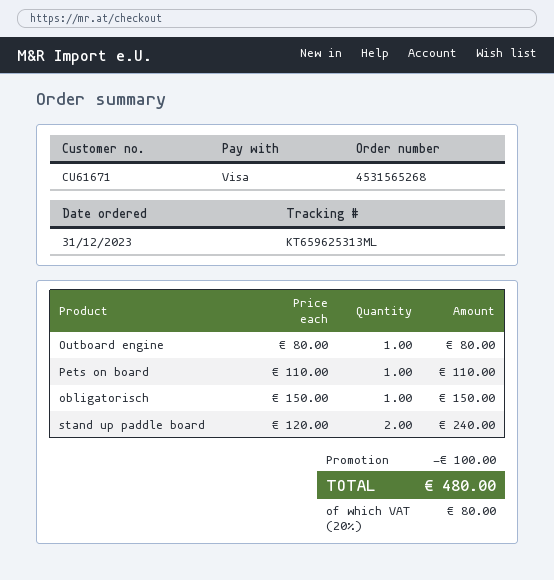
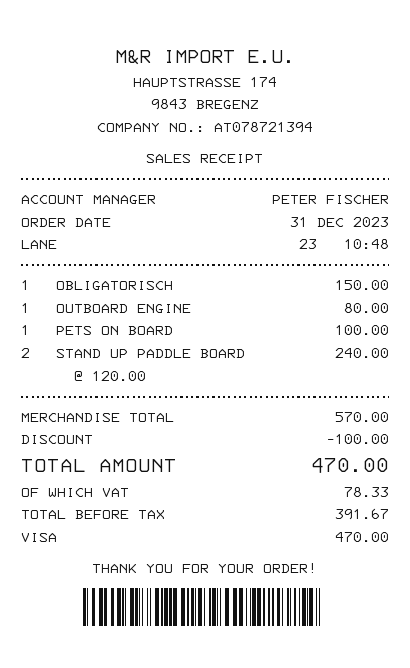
Pets on board: 1 x 110.00 = 110.00 -> 1 x 100.00 = 100.00
tax: 80.00 -> 78.33
total: 480.00 -> 470.00

